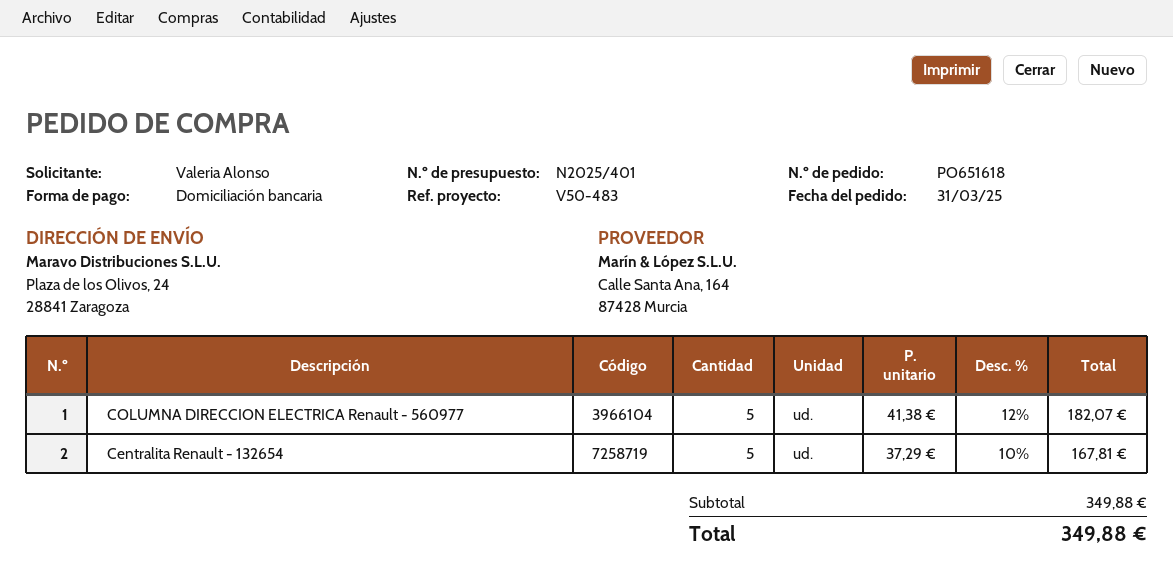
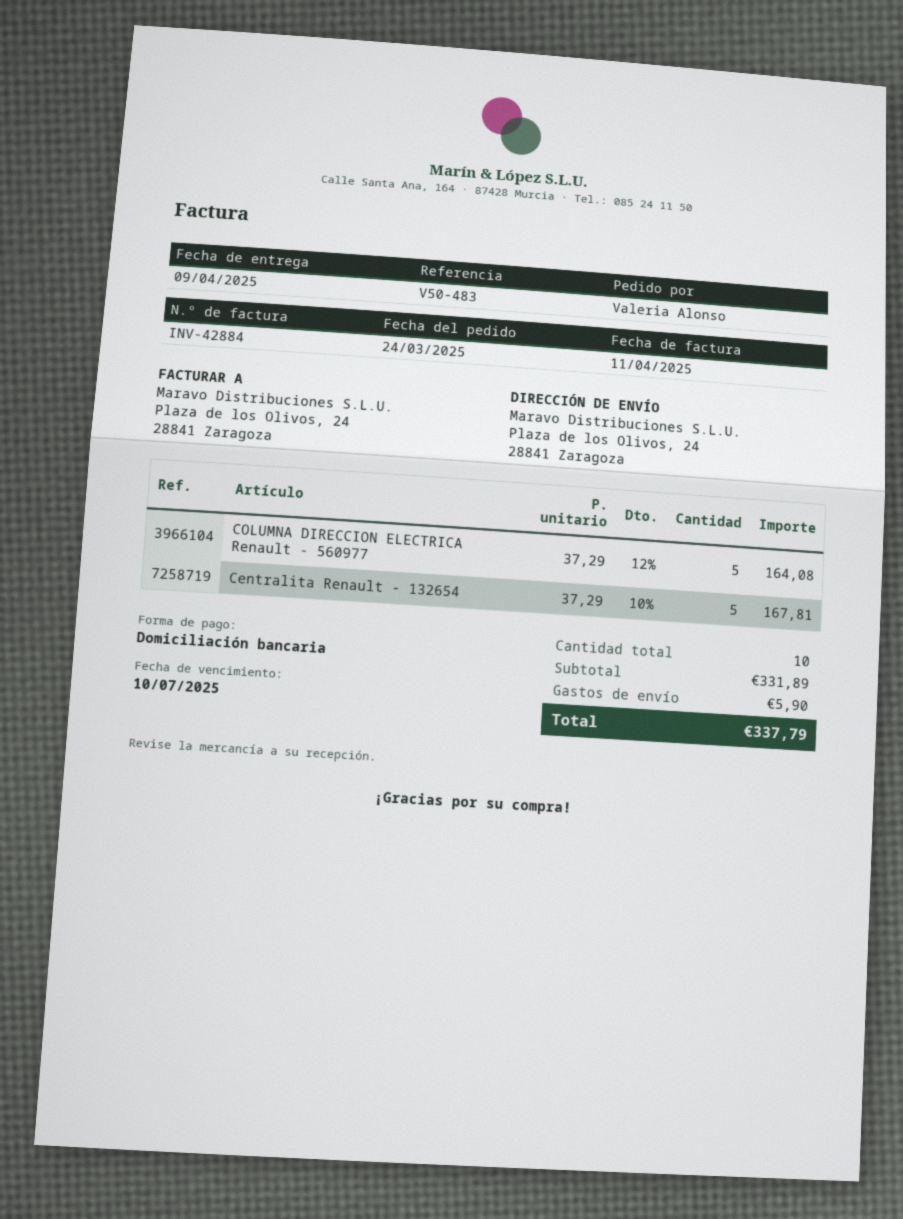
order date: 2025-03-31 -> 2025-03-24
COLUMNA DIRECCION ELECTRICA Renault - 560977: 5 x 41.38 - 12% = 182.07 -> 5 x 37.29 - 12% = 164.08
subtotal: 349.88 -> 331.89
shipping: none -> 5.90
total: 349.88 -> 337.79

